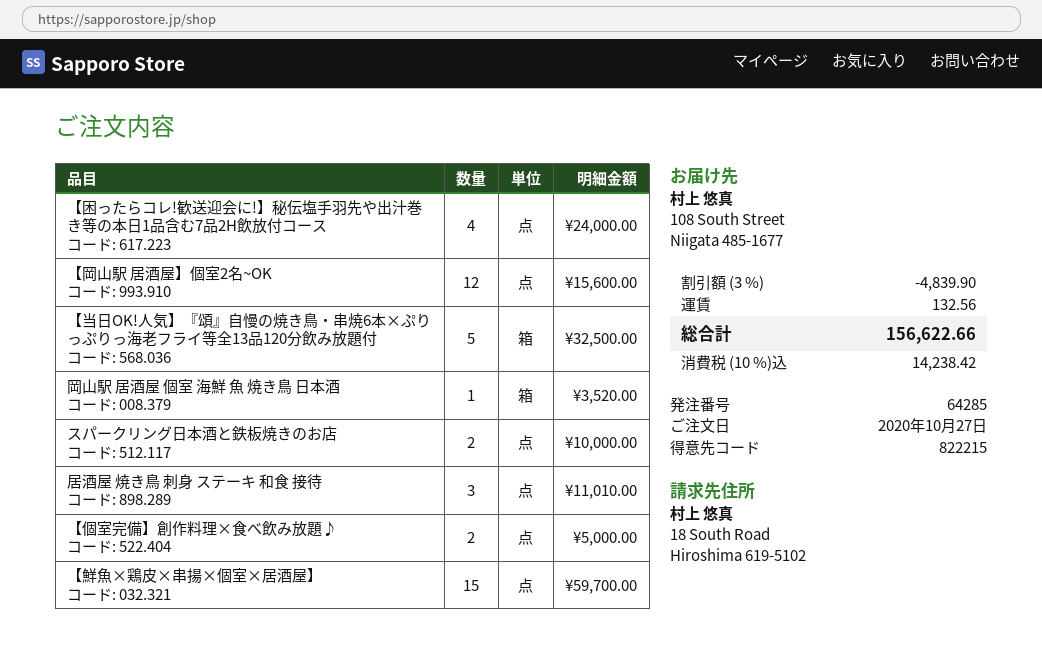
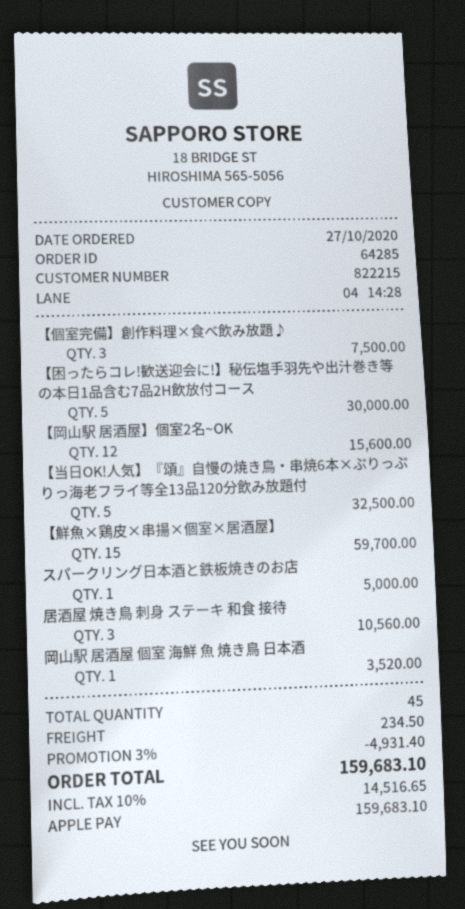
【困ったらコレ!歓送迎会に!】秘伝塩手羽先や出汁巻き等の本日1品含む7品2H飲放付コース: 4 for 24000.00 -> 5 for 30000.00
スパークリング日本酒と鉄板焼きのお店: 2 for 10000.00 -> 1 for 5000.00
居酒屋 焼き鳥 刺身 ステーキ 和食 接待: 3 for 11010.00 -> 3 for 10560.00
【個室完備】創作料理×食べ飲み放題♪: 2 for 5000.00 -> 3 for 7500.00
discount: 3% = 4839.90 -> 3% = 4931.40
shipping: 132.56 -> 234.50
tax: 10% = 14238.42 -> 10% = 14516.65
total: 156622.66 -> 159683.10

